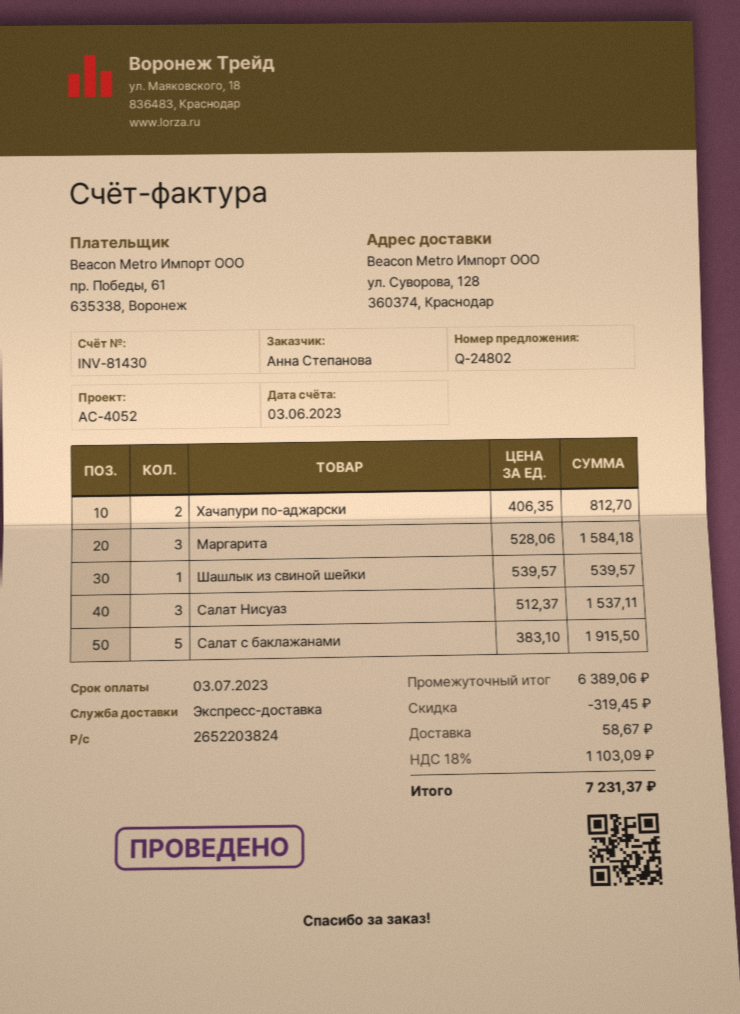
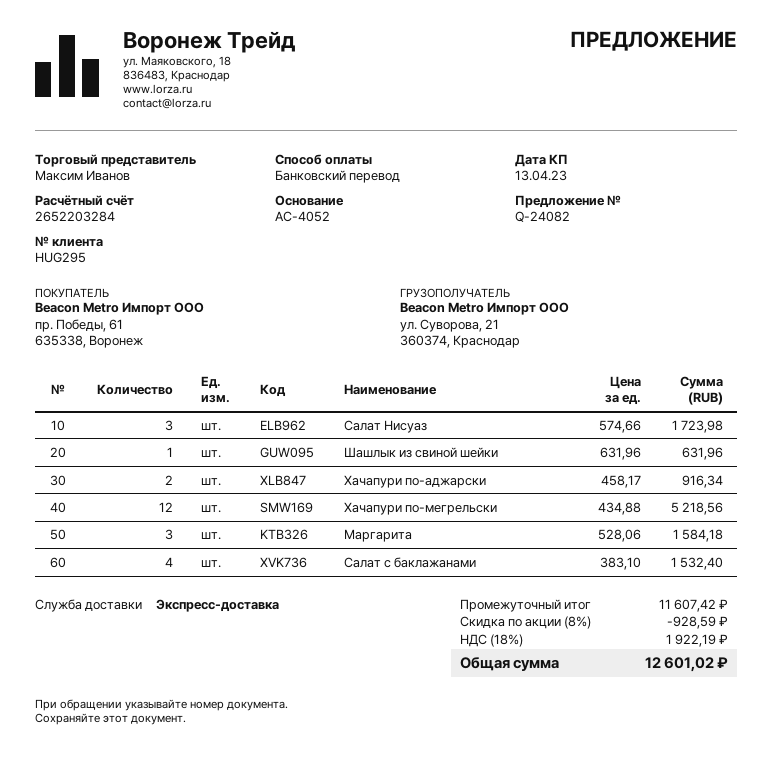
quote number: Q-24802 -> Q-24082
bank account: 2652203824 -> 2652203284
ship to: ул. Суворова, 128, 360374, Краснодар -> ул. Суворова, 21, 360374, Краснодар
Хачапури по-аджарски: 2 x 406.35 = 812.70 -> 2 x 458.17 = 916.34
Шашлык из свиной шейки: 1 x 539.57 = 539.57 -> 1 x 631.96 = 631.96
Салат Нисуаз: 3 x 512.37 = 1537.11 -> 3 x 574.66 = 1723.98
Салат с баклажанами: 5 x 383.10 = 1915.50 -> 4 x 383.10 = 1532.40
Хачапури по-мегрельски: none -> 12 x 434.88 = 5218.56
subtotal: 6389.06 -> 11607.42
discount: 319.45 -> 928.59
shipping: 58.67 -> none
tax: 18% = 1103.09 -> 18% = 1922.19
total: 7231.37 -> 12601.02

